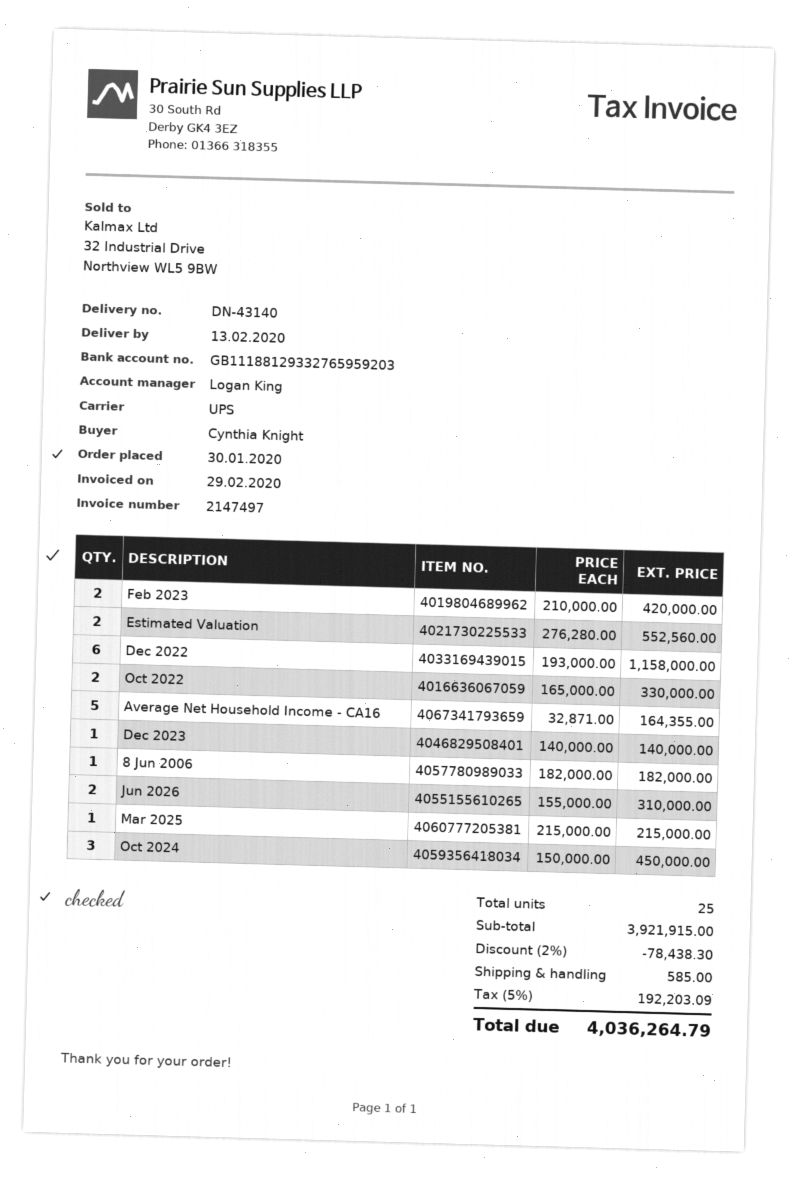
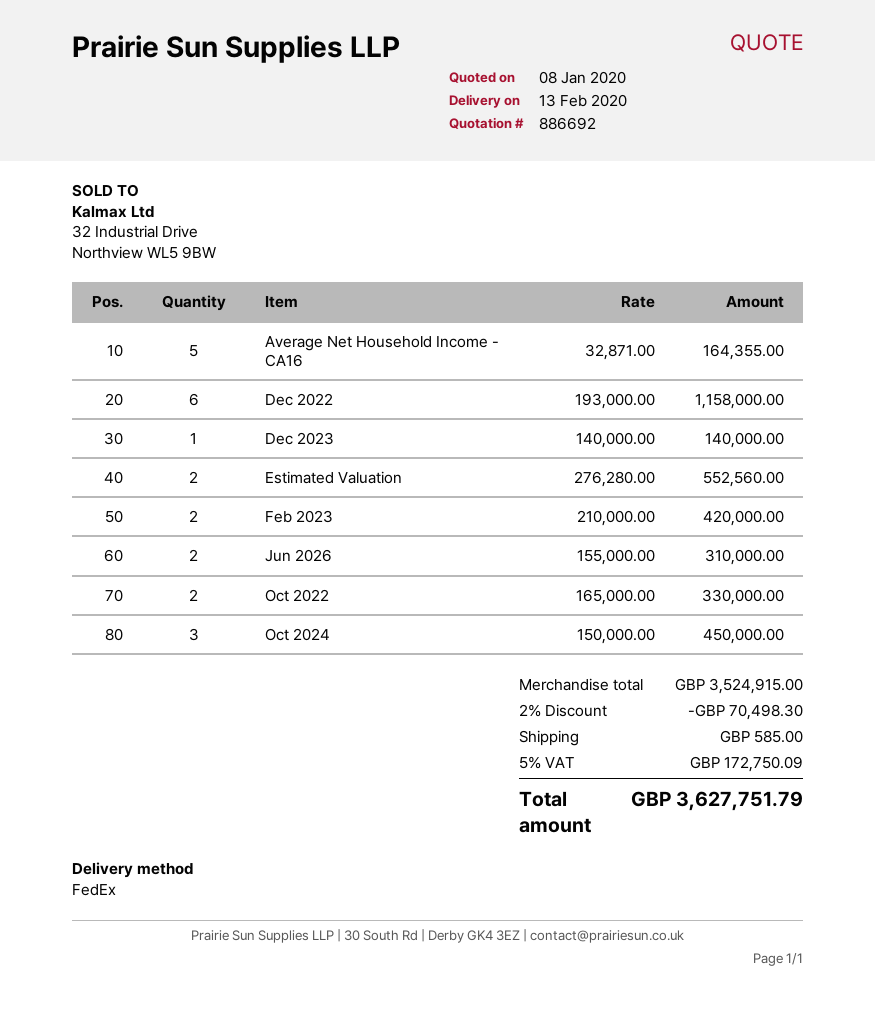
shipping method: UPS -> FedEx
8 Jun 2006: 1 x 182000.00 = 182000.00 -> none
Mar 2025: 1 x 215000.00 = 215000.00 -> none
subtotal: 3921915.00 -> 3524915.00
discount: 2% = 78438.30 -> 2% = 70498.30
tax: 5% = 192203.09 -> 5% = 172750.09
total: 4036264.79 -> 3627751.79

